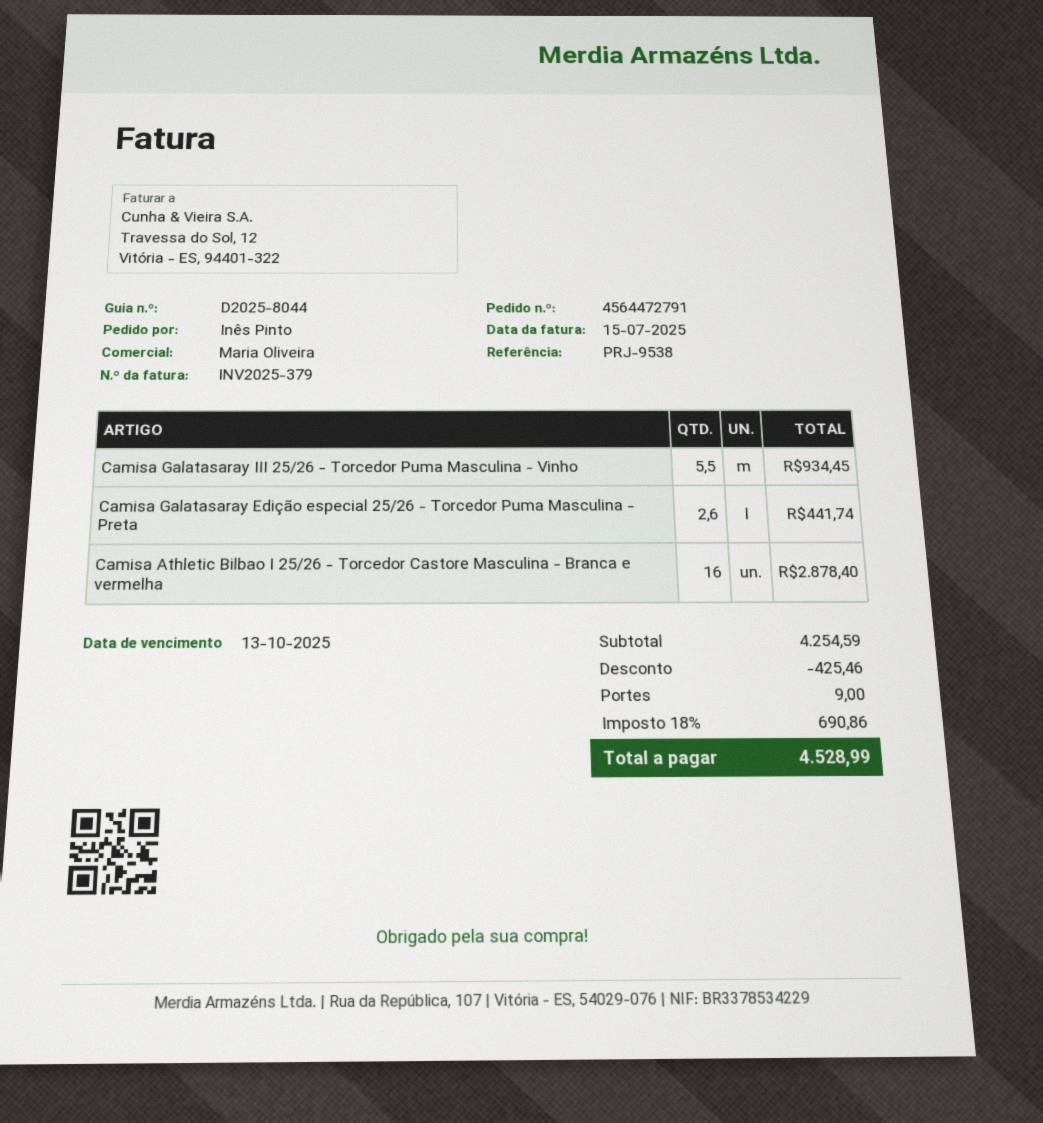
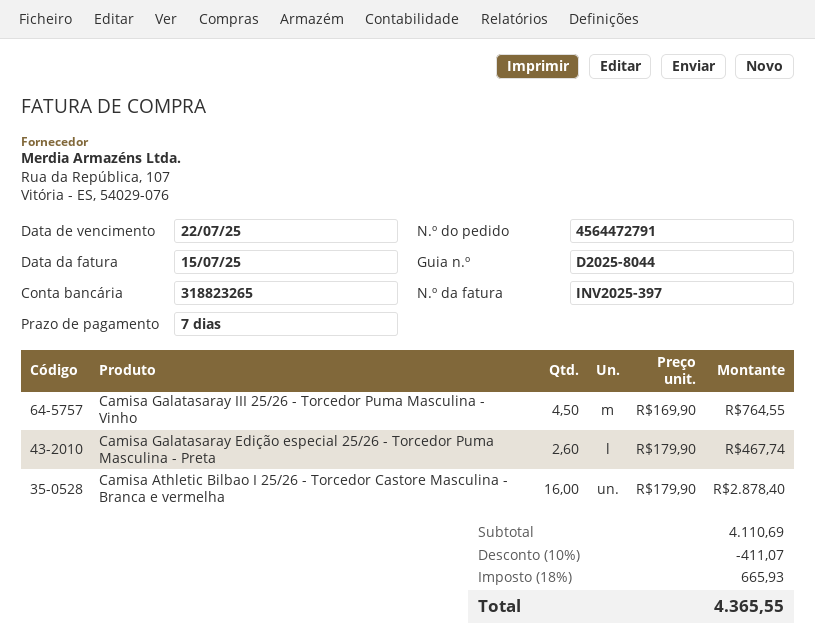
invoice number: INV2025-379 -> INV2025-397
due date: 2025-10-13 -> 2025-07-22
Camisa Galatasaray III 25/26 - Torcedor Puma Masculina - Vinho: 5.5 for 934.45 -> 4.5 for 764.55
Camisa Galatasaray Edição especial 25/26 - Torcedor Puma Masculina - Preta: 2.6 for 441.74 -> 2.6 for 467.74
subtotal: 4254.59 -> 4110.69
discount: 425.46 -> 411.07
shipping: 9.00 -> none
tax: 18% = 690.86 -> 18% = 665.93
total: 4528.99 -> 4365.55

